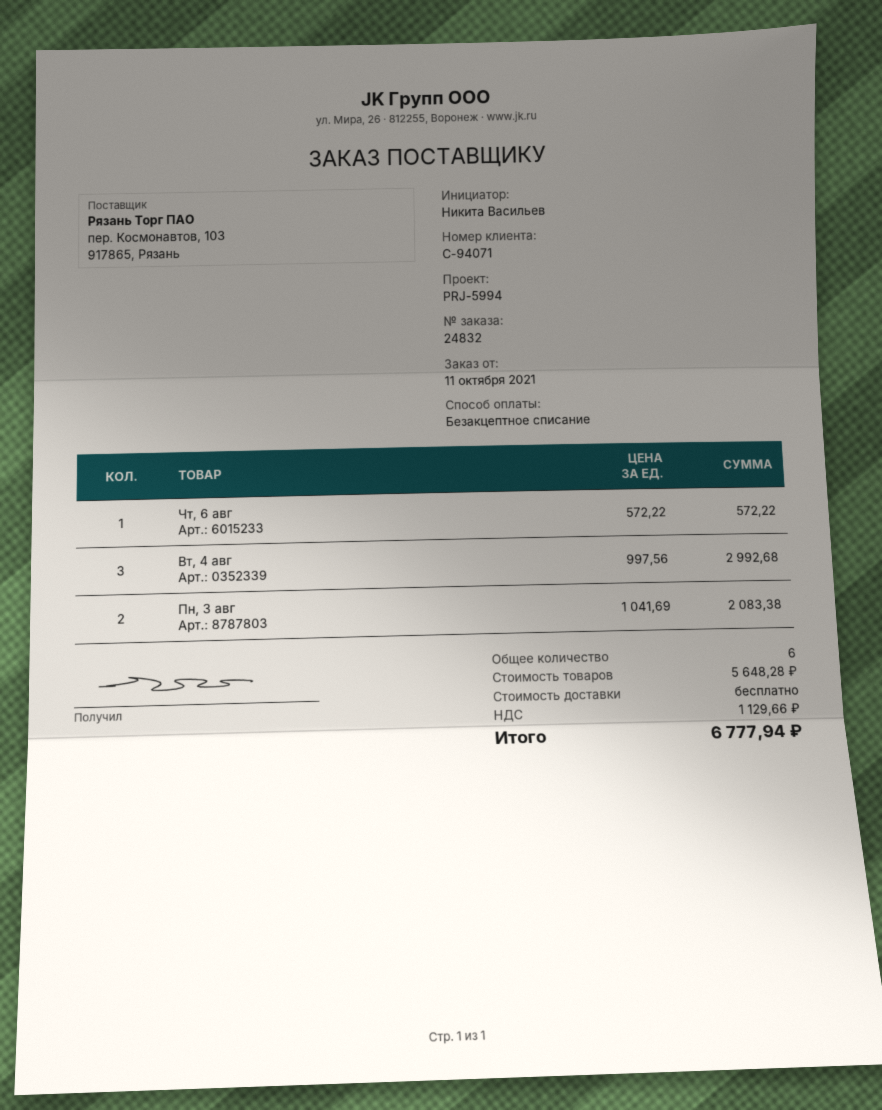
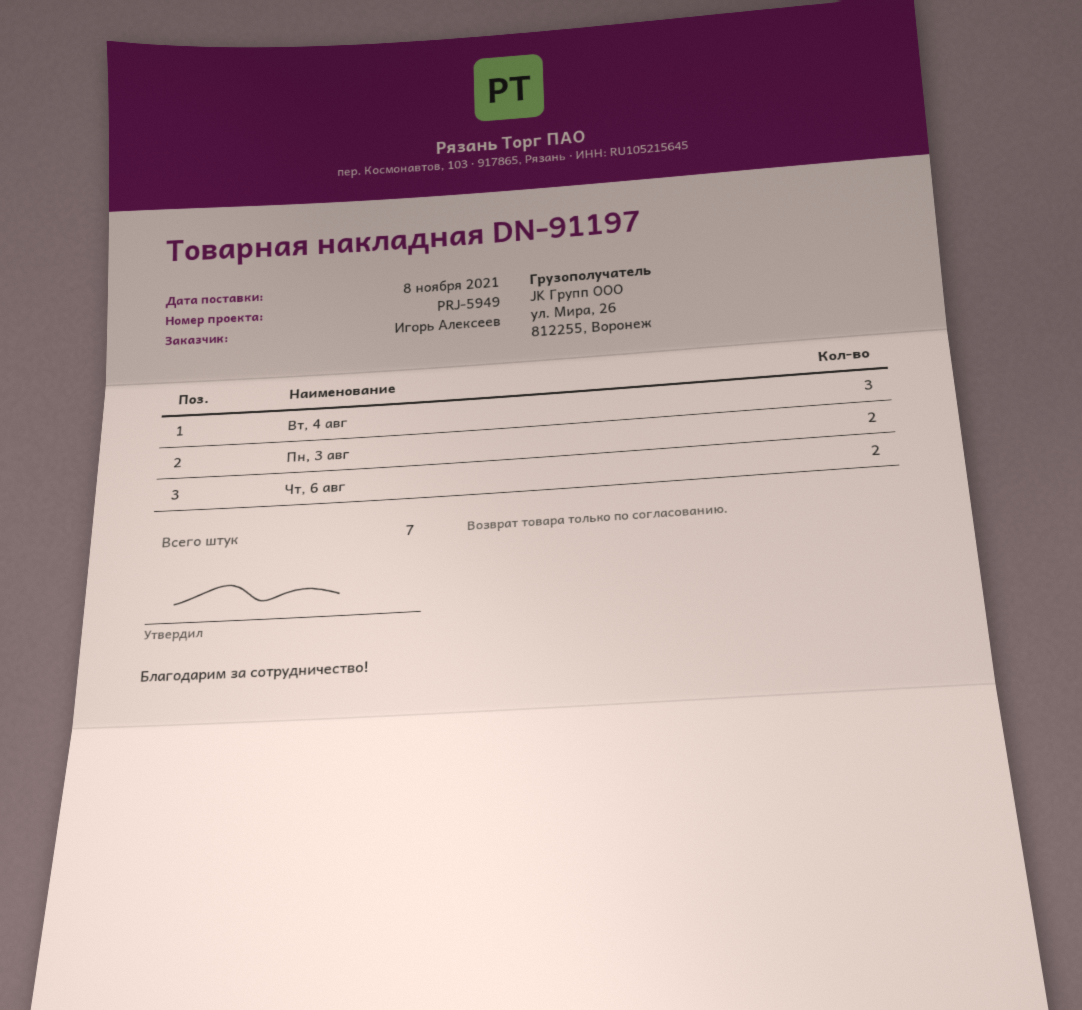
reference: PRJ-5994 -> PRJ-5949
ordered by: Никита Васильев -> Игорь Алексеев
Чт, 6 авг: 1 -> 2
total quantity: 6 -> 7

